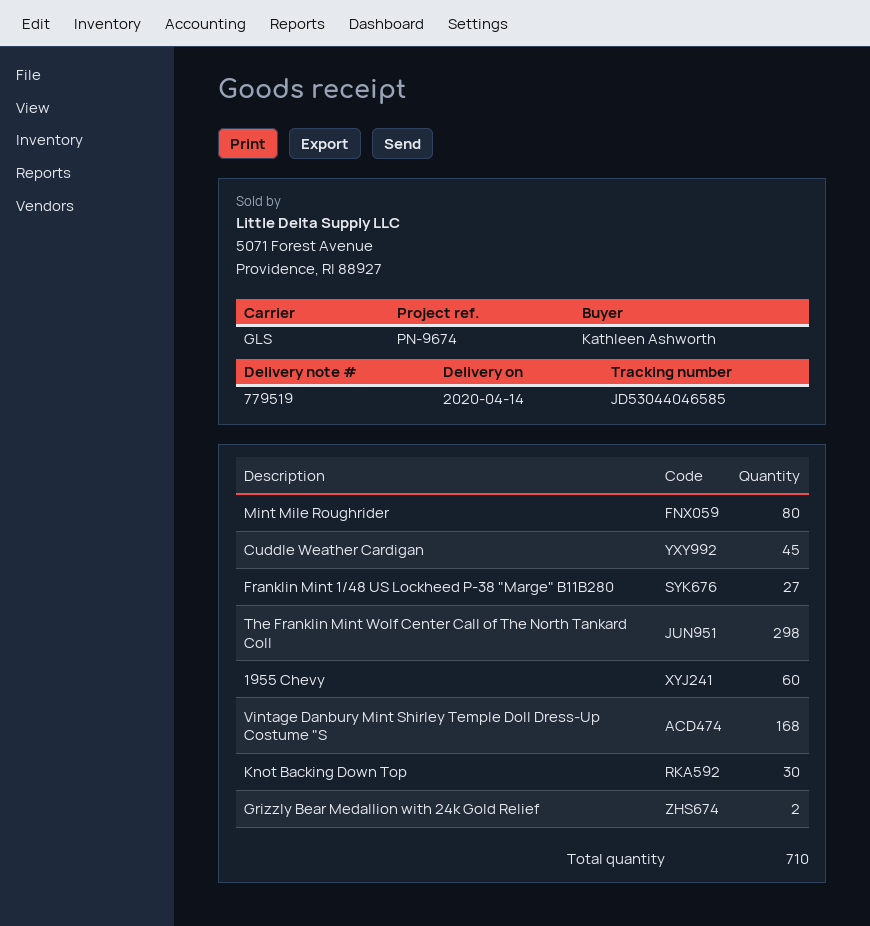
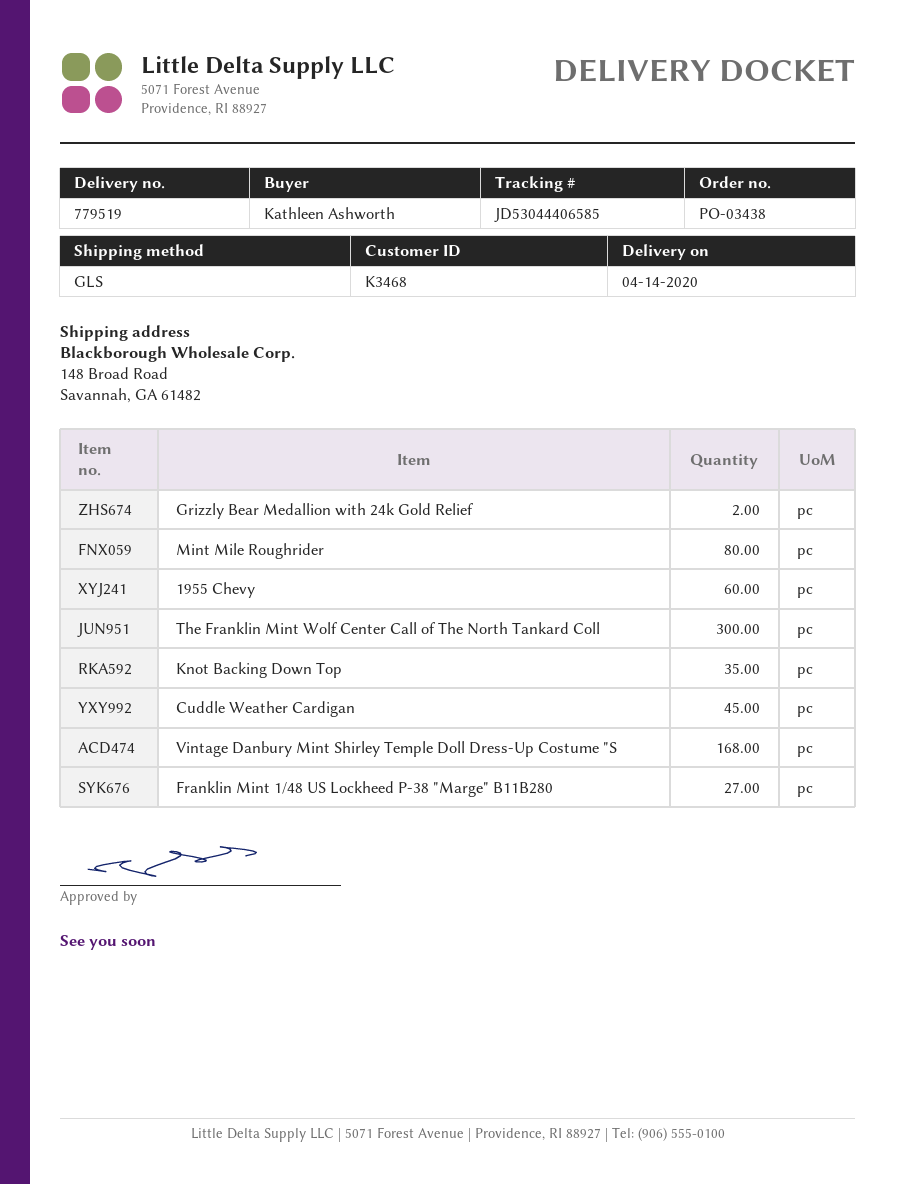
tracking number: JD53044046585 -> JD53044406585
The Franklin Mint Wolf Center Call of The North Tankard Coll: 298 -> 300
Knot Backing Down Top: 30 -> 35

